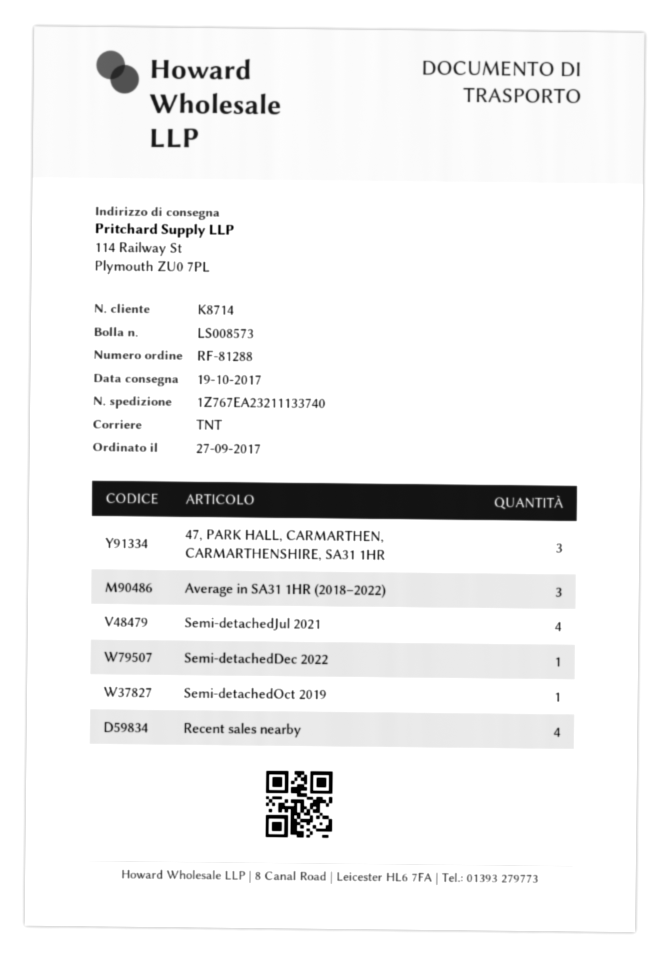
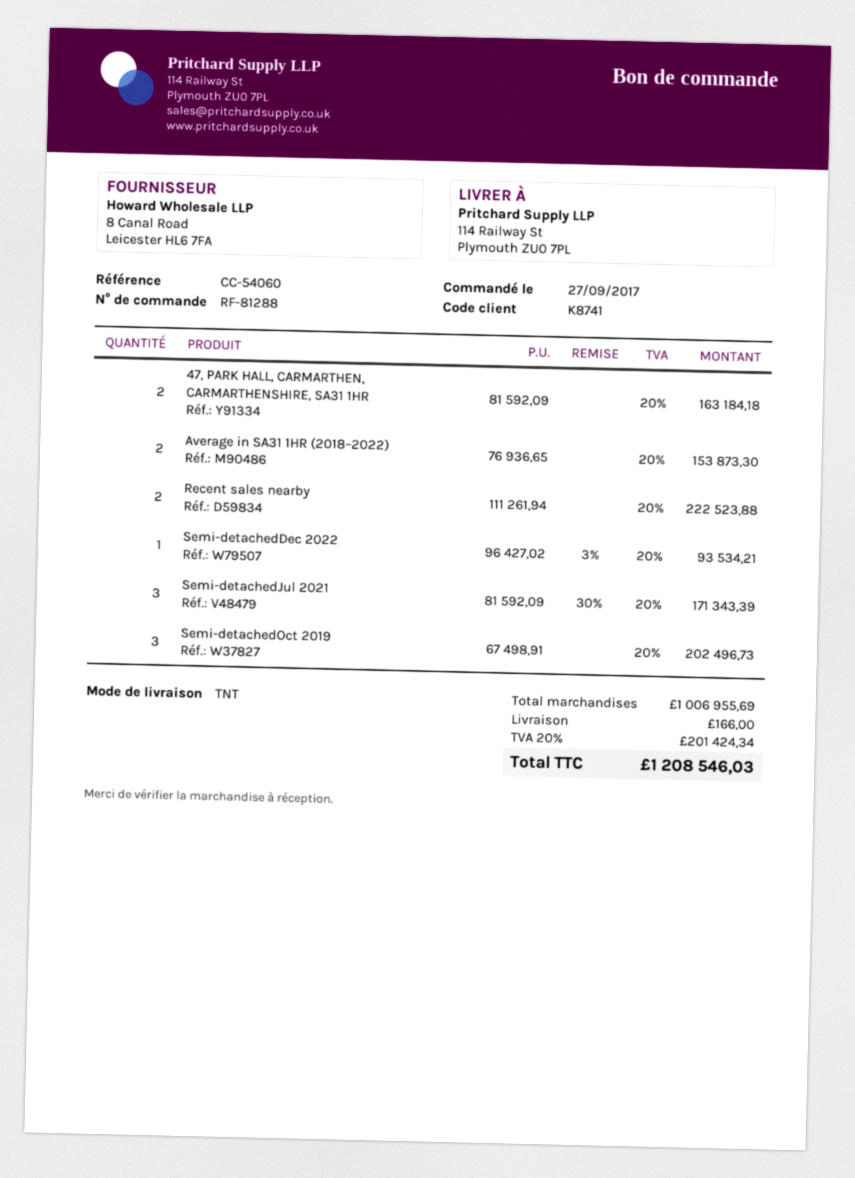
customer number: K8714 -> K8741
47, PARK HALL, CARMARTHEN, CARMARTHENSHIRE, SA31 1HR: 3 -> 2
Average in SA31 1HR (2018–2022): 3 -> 2
Semi-detachedJul 2021: 4 -> 3
Semi-detachedOct 2019: 1 -> 3
Recent sales nearby: 4 -> 2

